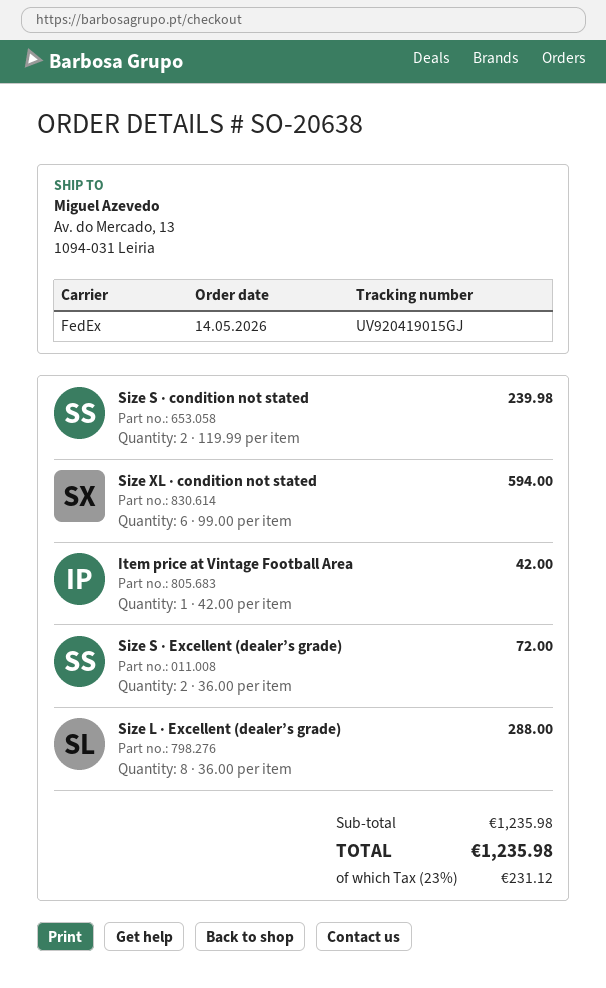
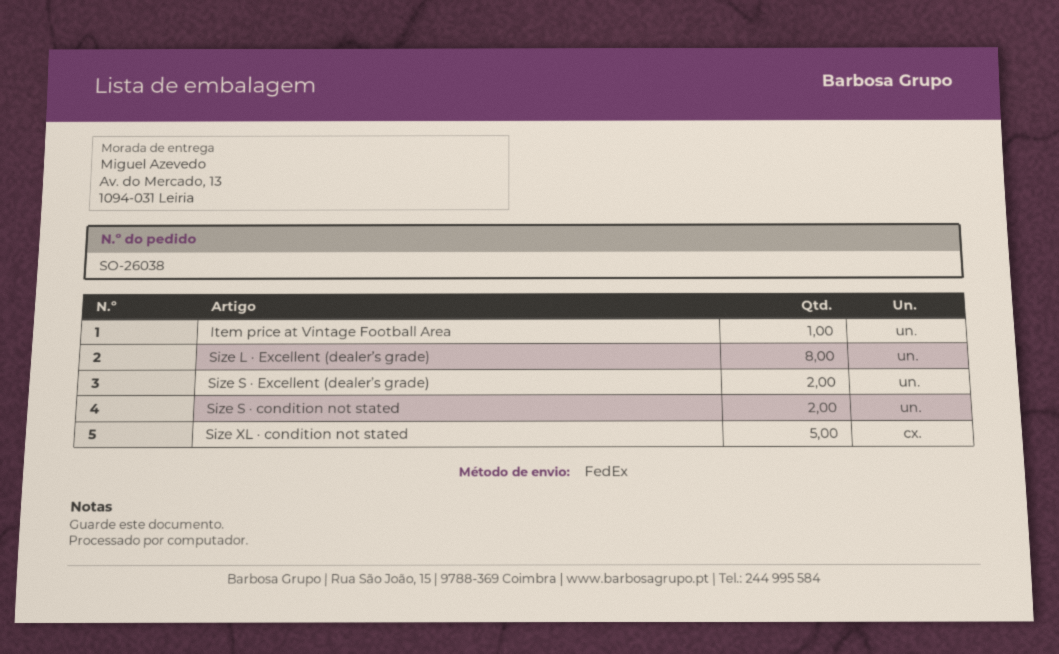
order number: SO-20638 -> SO-26038
Size XL · condition not stated: 6 -> 5

